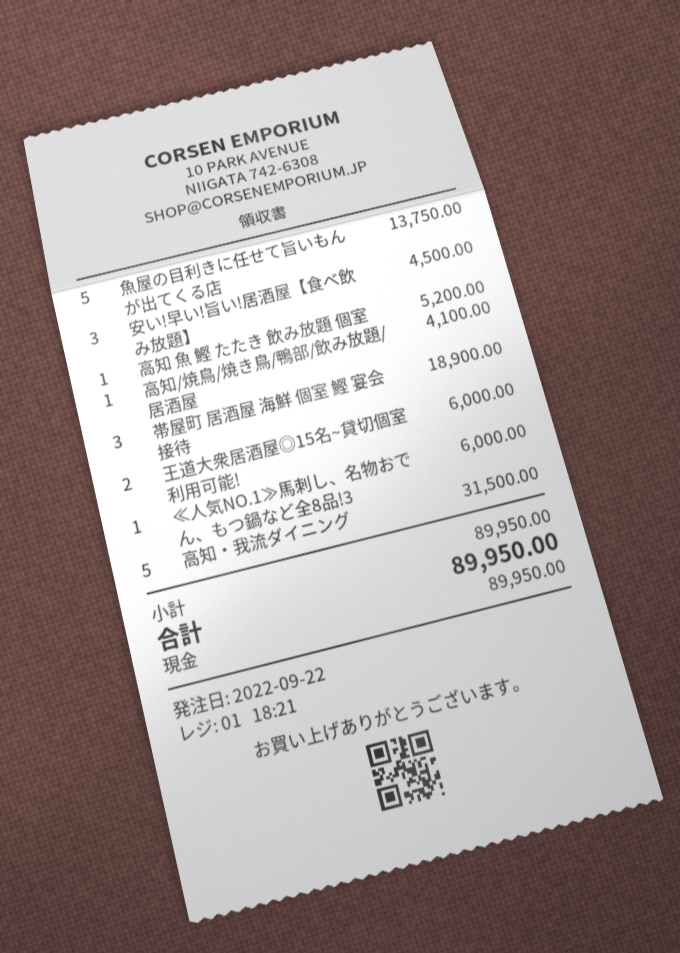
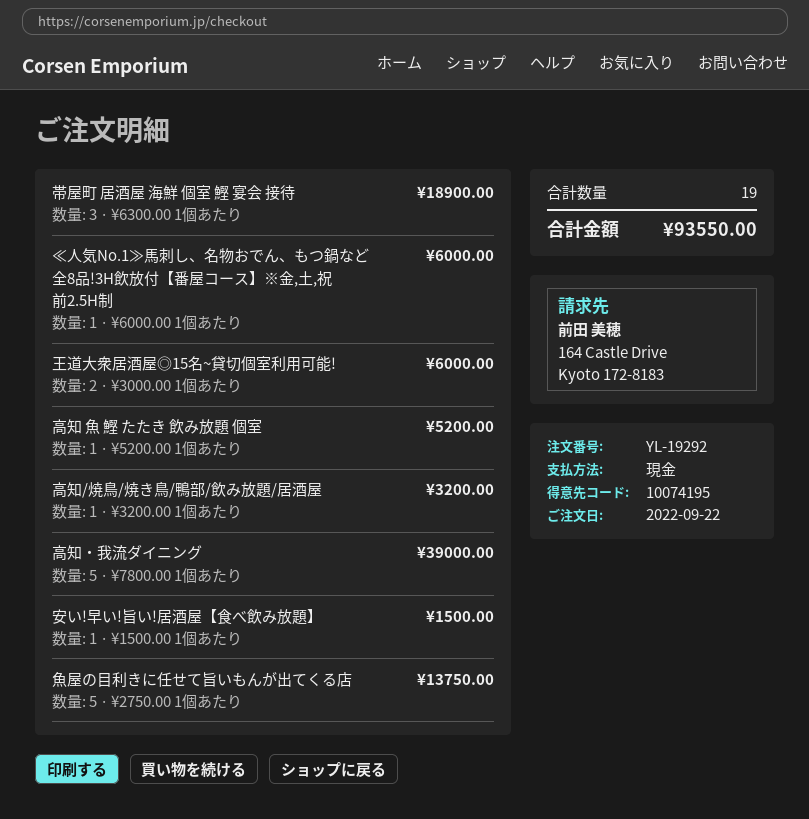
安い!早い!旨い!居酒屋【食べ飲み放題】: 3 for 4500.00 -> 1 for 1500.00
高知/焼鳥/焼き鳥/鴨部/飲み放題/居酒屋: 1 for 4100.00 -> 1 for 3200.00
高知・我流ダイニング: 5 for 31500.00 -> 5 for 39000.00
total: 89950.00 -> 93550.00

